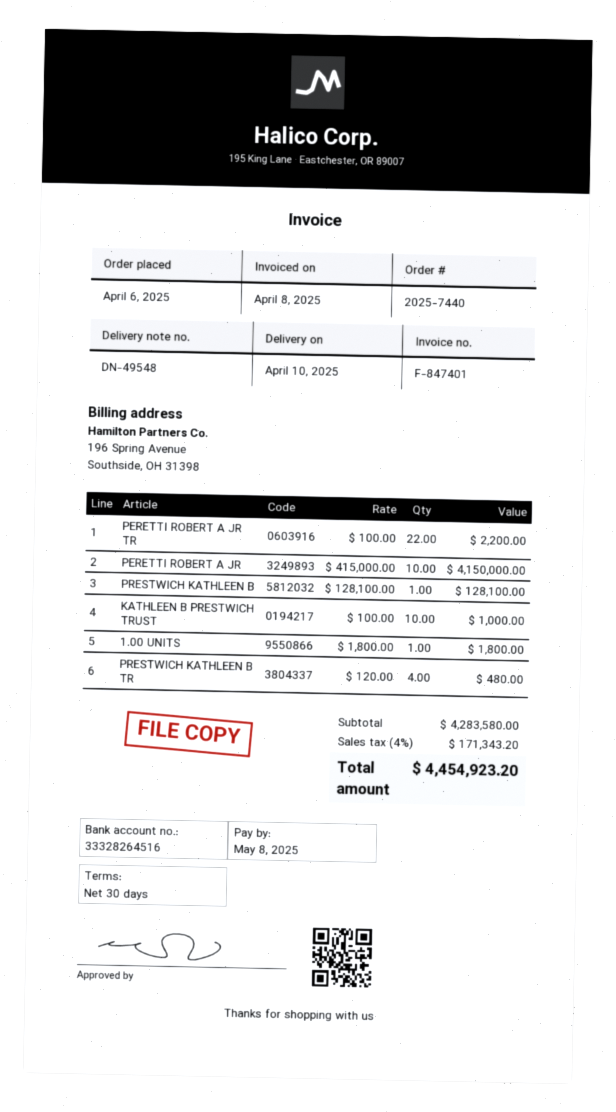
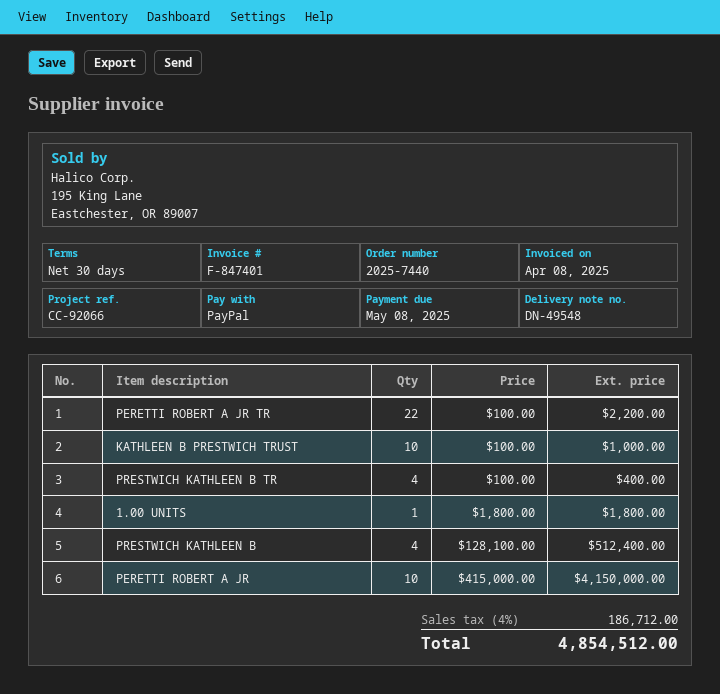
PRESTWICH KATHLEEN B: 1 x 128100.00 = 128100.00 -> 4 x 128100.00 = 512400.00
PRESTWICH KATHLEEN B TR: 4 x 120.00 = 480.00 -> 4 x 100.00 = 400.00
tax: 4% = 171343.20 -> 4% = 186712.00
total: 4454923.20 -> 4854512.00

